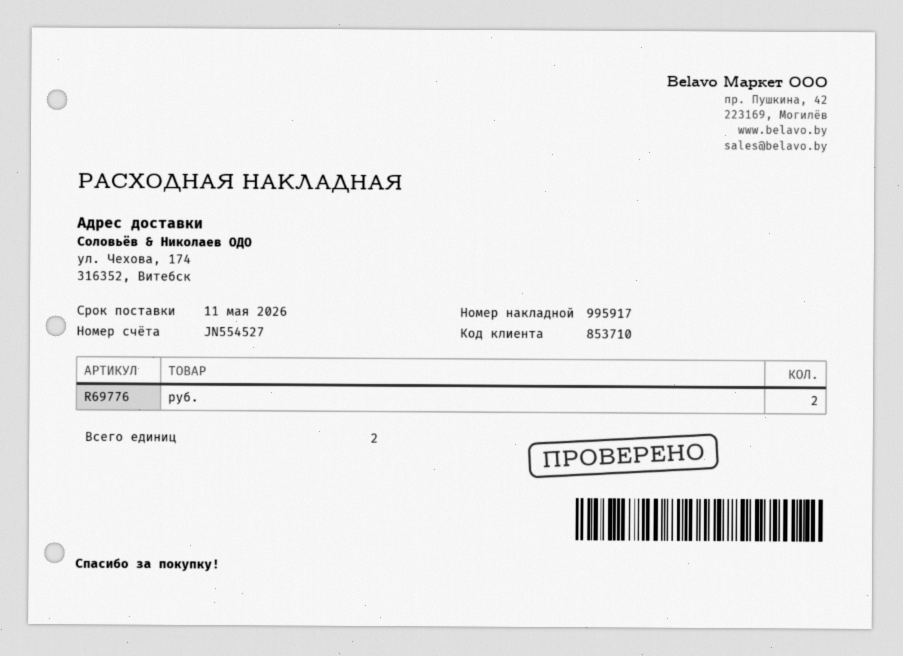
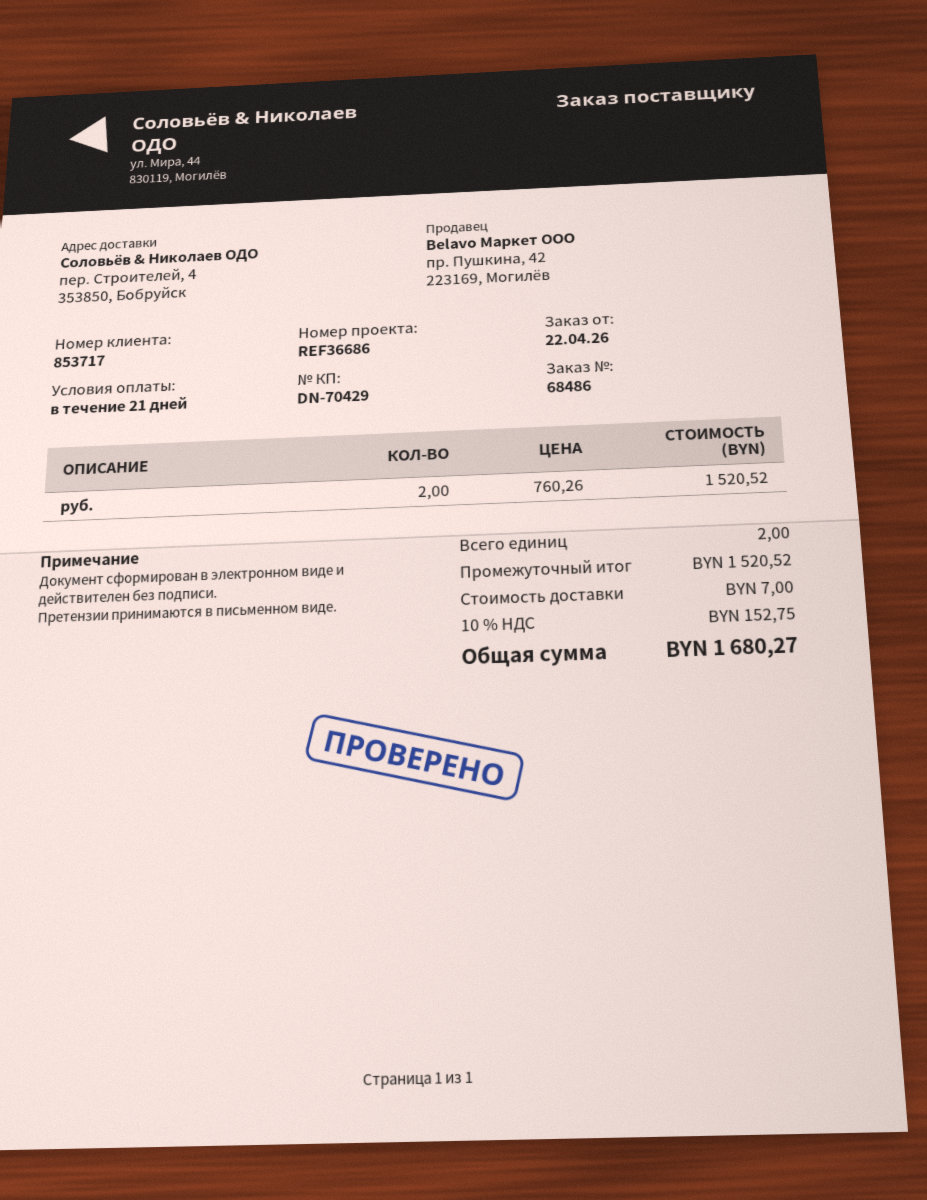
customer number: 853710 -> 853717
ship to: ул. Чехова, 174, 316352, Витебск -> пер. Строителей, 4, 353850, Бобруйск

